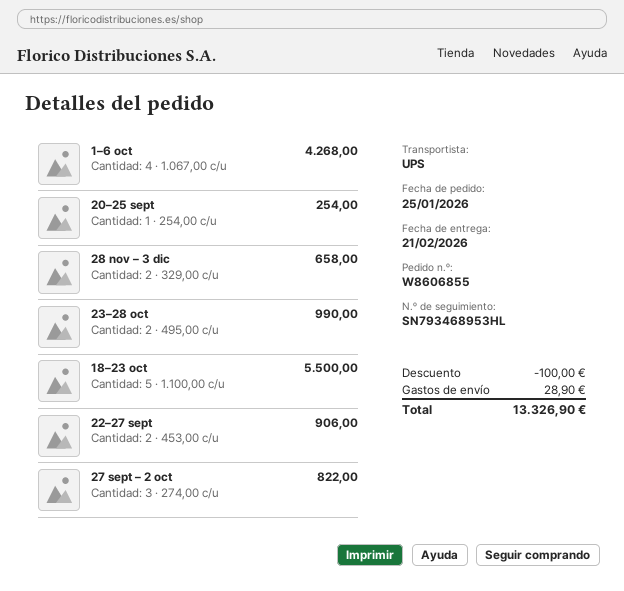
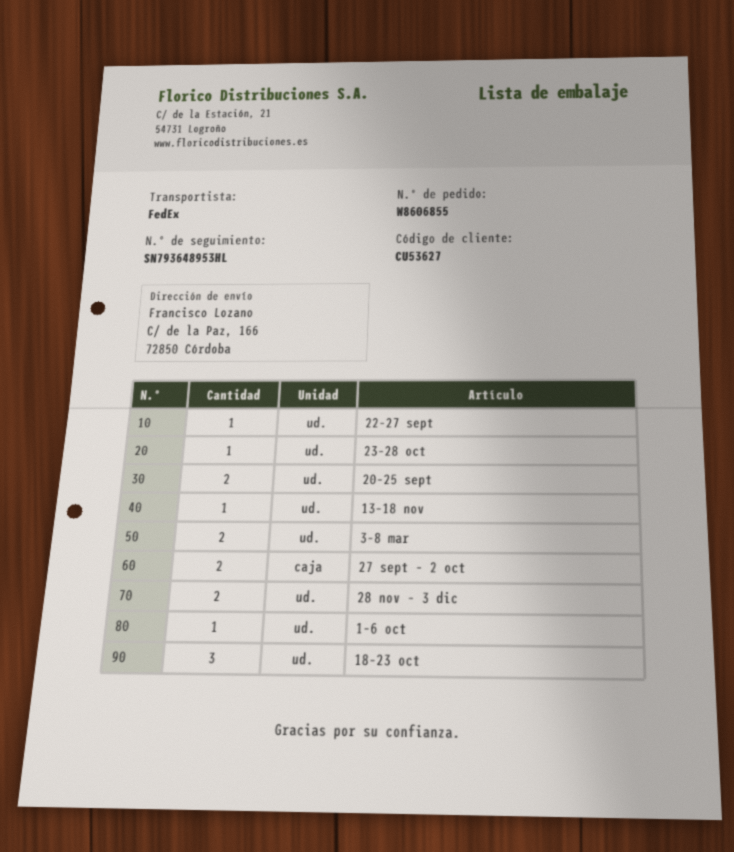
shipping method: UPS -> FedEx
tracking number: SN793468953HL -> SN793648953HL
1–6 oct: 4 -> 1
20–25 sept: 1 -> 2
23–28 oct: 2 -> 1
18–23 oct: 5 -> 3
22–27 sept: 2 -> 1
27 sept – 2 oct: 3 -> 2
13–18 nov: none -> 1
3–8 mar: none -> 2

